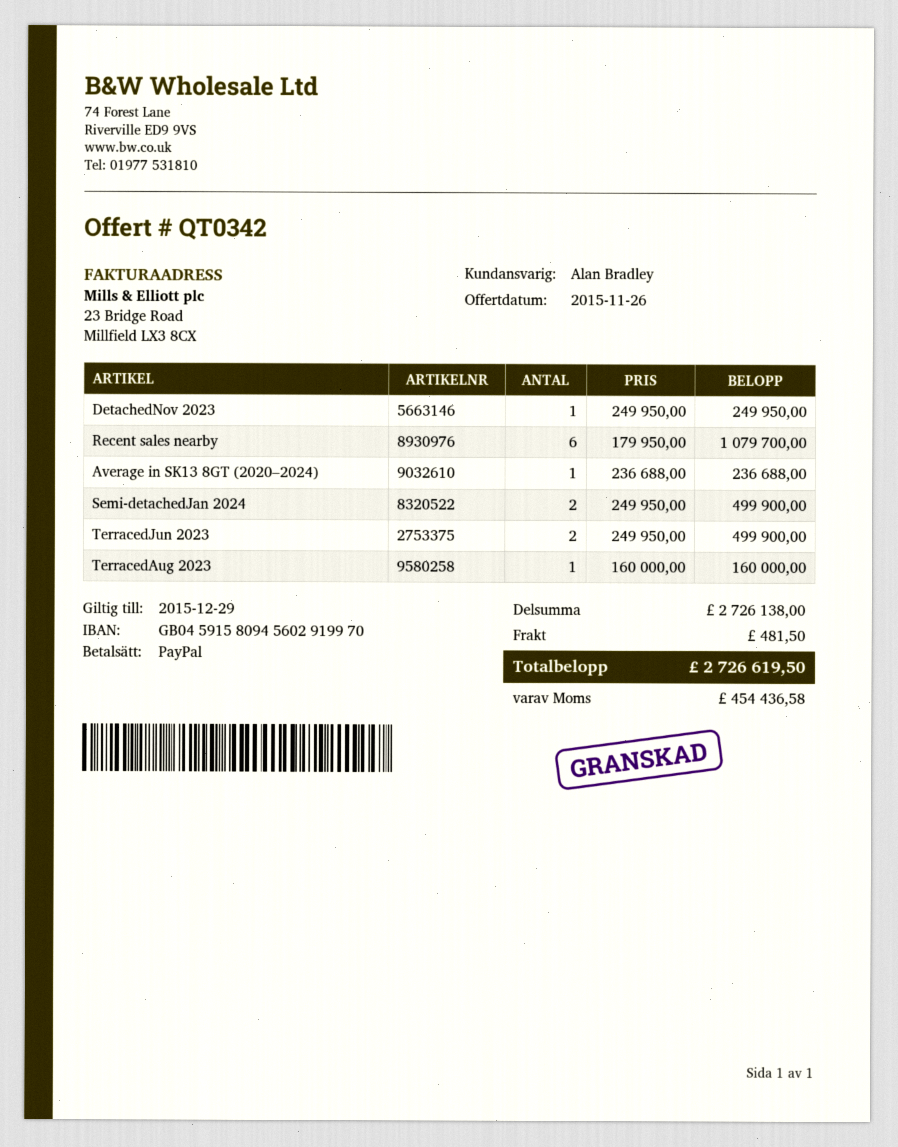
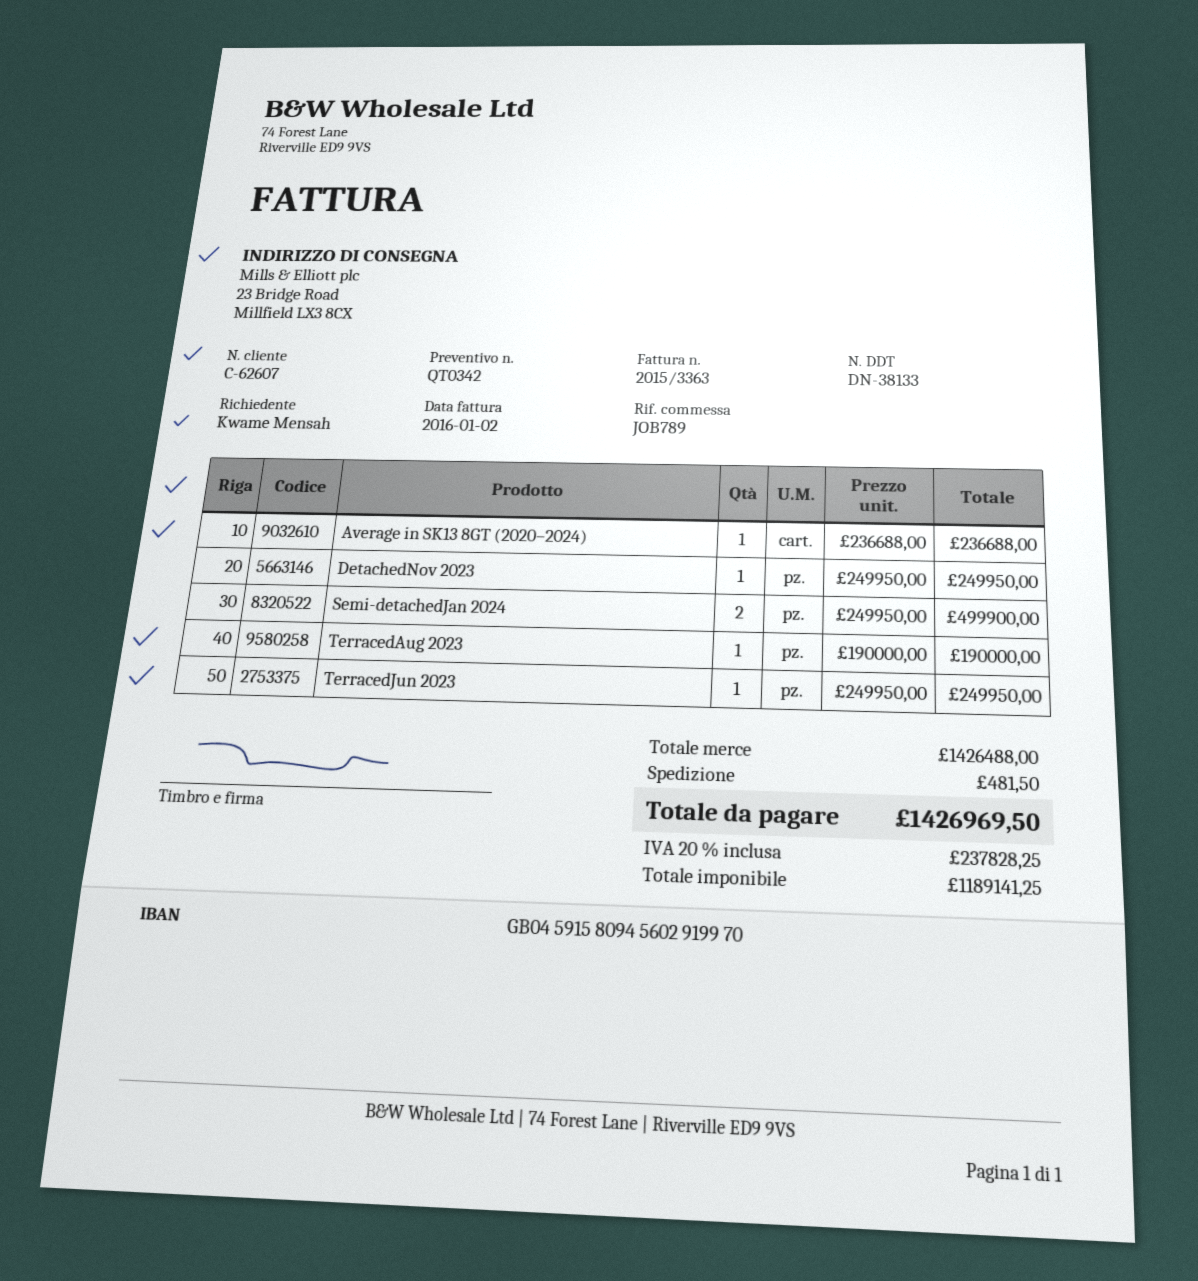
Recent sales nearby: 6 x 179950.00 = 1079700.00 -> none
TerracedJun 2023: 2 x 249950.00 = 499900.00 -> 1 x 249950.00 = 249950.00
TerracedAug 2023: 1 x 160000.00 = 160000.00 -> 1 x 190000.00 = 190000.00
subtotal: 2726138.00 -> 1426488.00
tax: 454436.58 -> 237828.25
total: 2726619.50 -> 1426969.50

